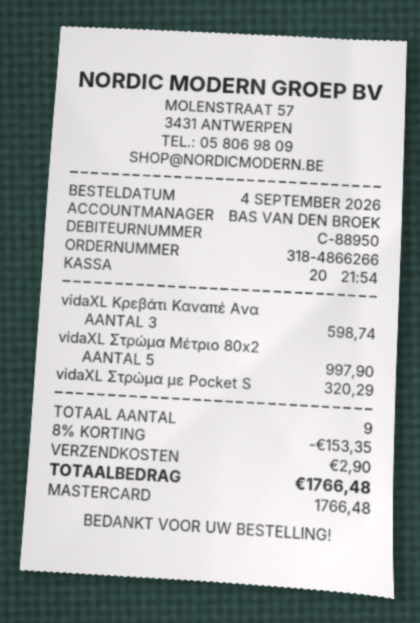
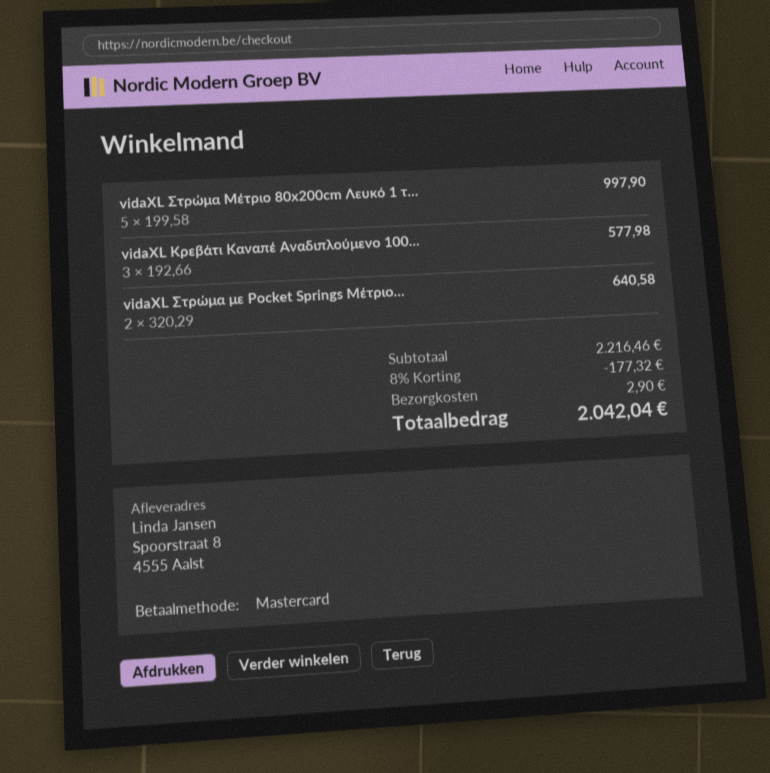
vidaXL Κρεβάτι Καναπέ Ανα: 3 for 598.74 -> 3 for 577.98
vidaXL Στρώμα με Pocket S: 1 for 320.29 -> 2 for 640.58
discount: 8% = 153.35 -> 8% = 177.32
total: 1766.48 -> 2042.04

